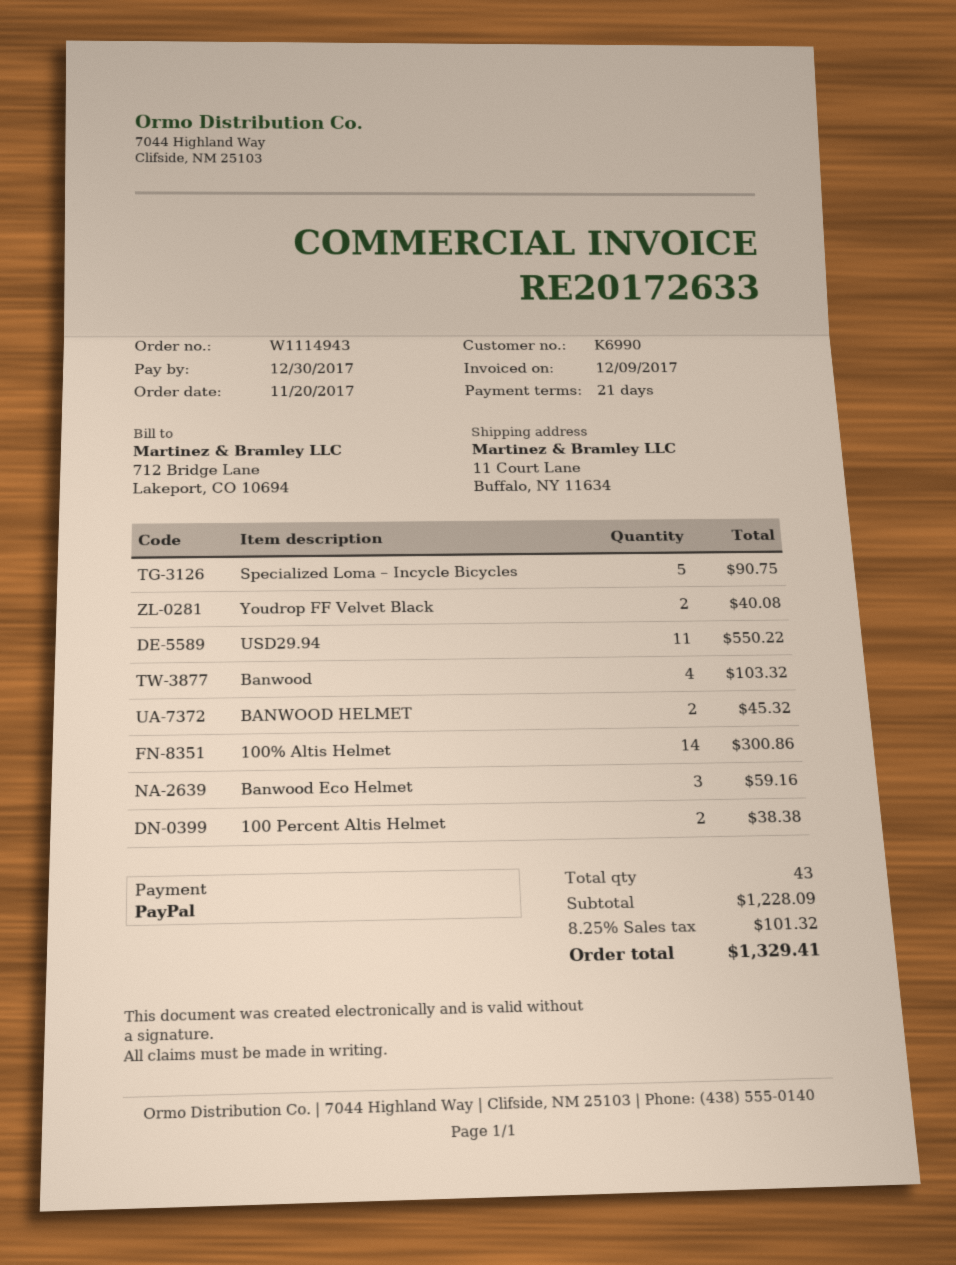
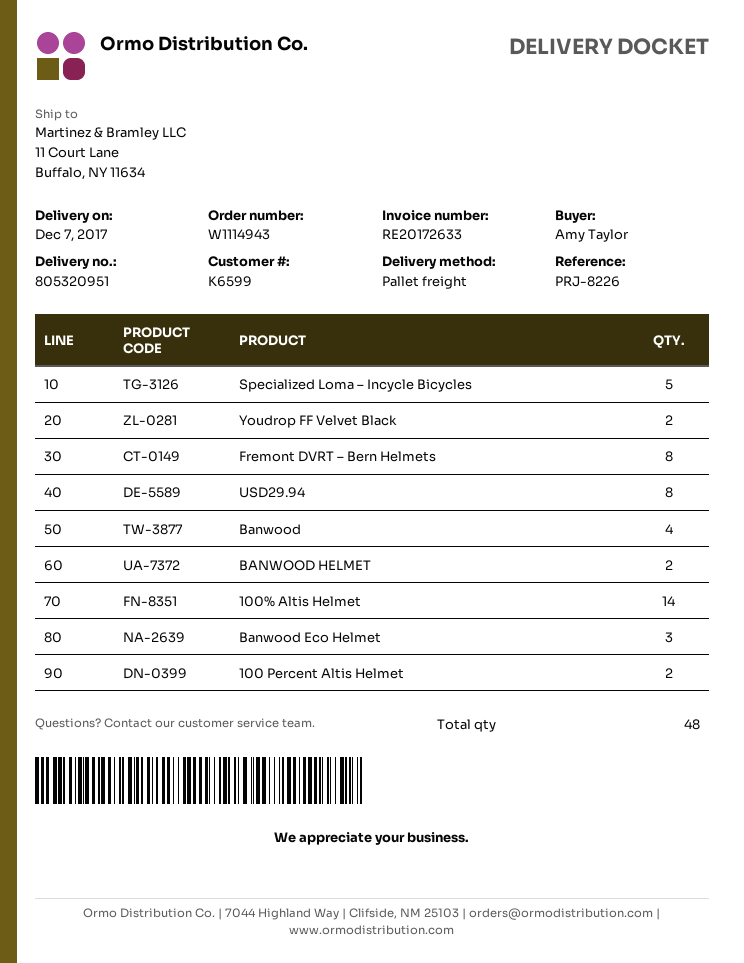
customer number: K6990 -> K6599
USD29.94: 11 -> 8
Fremont DVRT – Bern Helmets: none -> 8
total quantity: 43 -> 48

